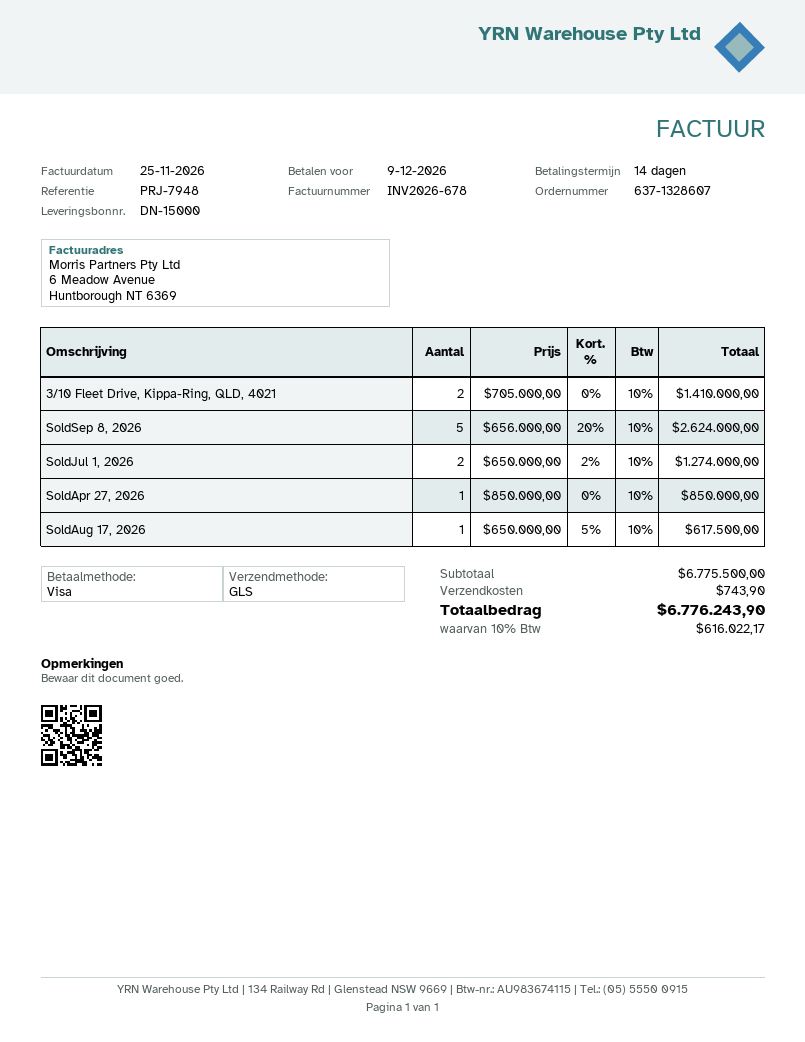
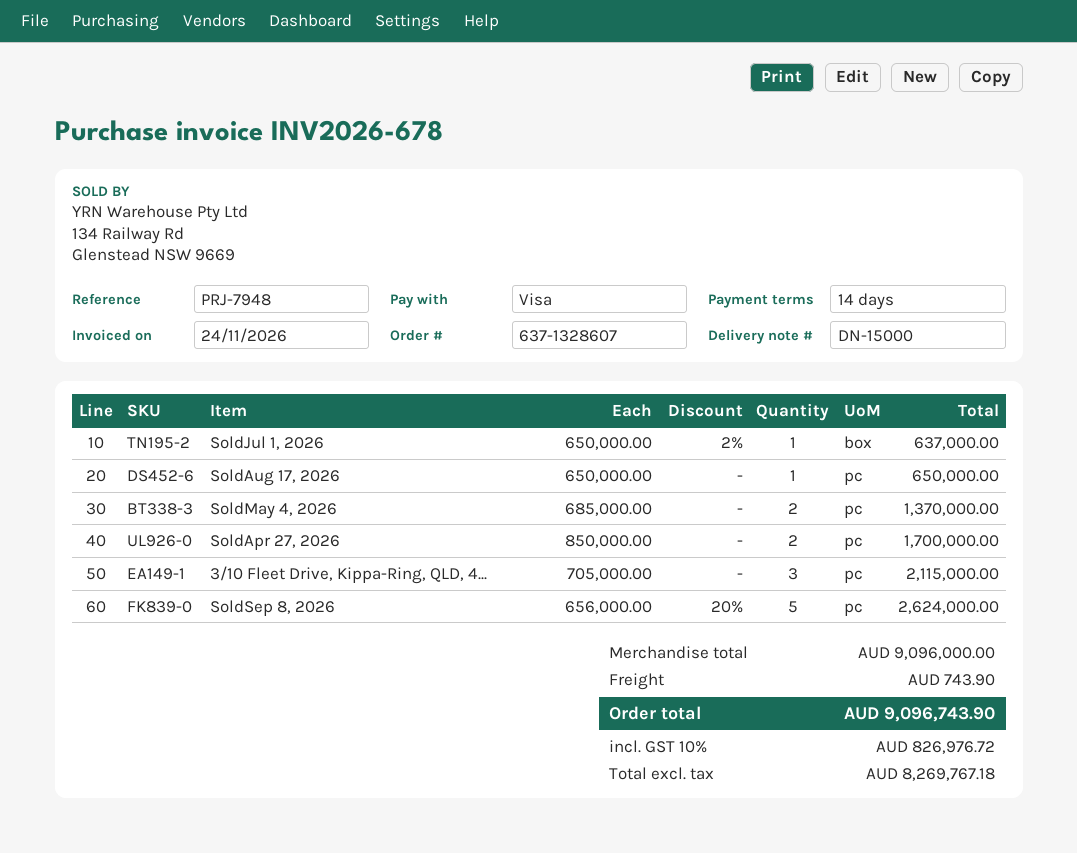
invoice date: 2026-11-25 -> 2026-11-24
3/10 Fleet Drive, Kippa-Ring, QLD, 4021: 2 x 705000.00 = 1410000.00 -> 3 x 705000.00 = 2115000.00
SoldJul 1, 2026: 2 x 650000.00 - 2% = 1274000.00 -> 1 x 650000.00 - 2% = 637000.00
SoldApr 27, 2026: 1 x 850000.00 = 850000.00 -> 2 x 850000.00 = 1700000.00
SoldAug 17, 2026: 1 x 650000.00 - 5% = 617500.00 -> 1 x 650000.00 = 650000.00
SoldMay 4, 2026: none -> 2 x 685000.00 = 1370000.00
subtotal: 6775500.00 -> 9096000.00
tax: 10% = 616022.17 -> 10% = 826976.72
total: 6776243.90 -> 9096743.90

